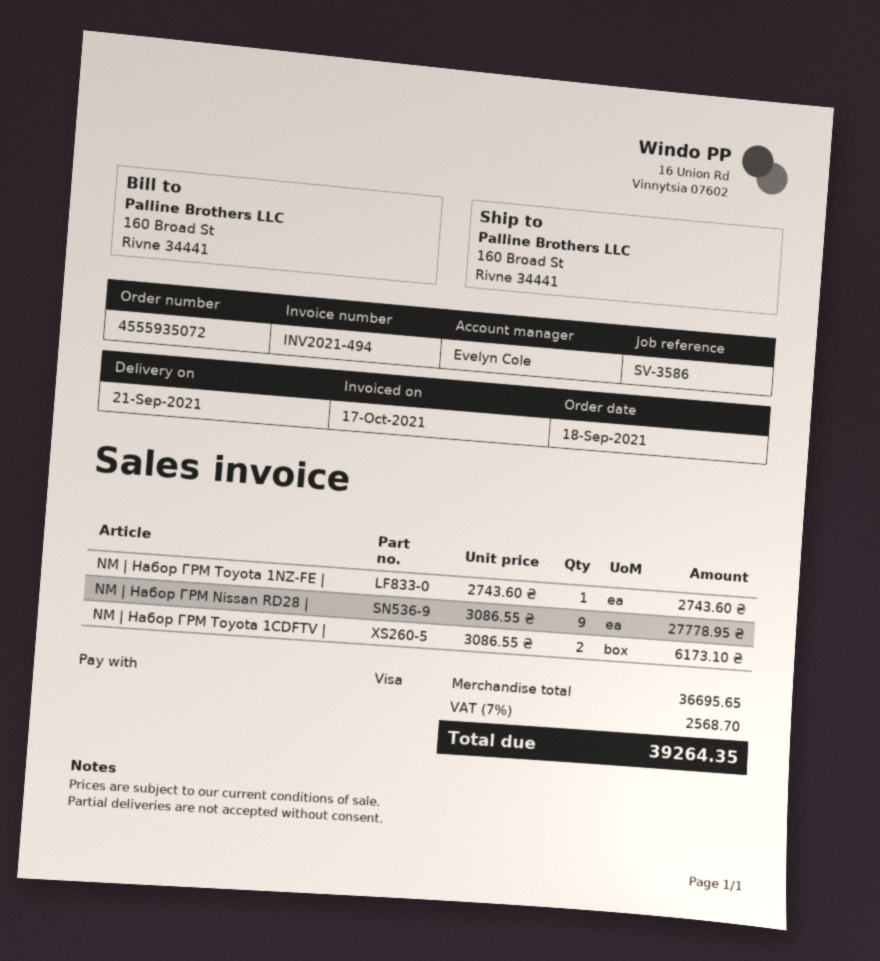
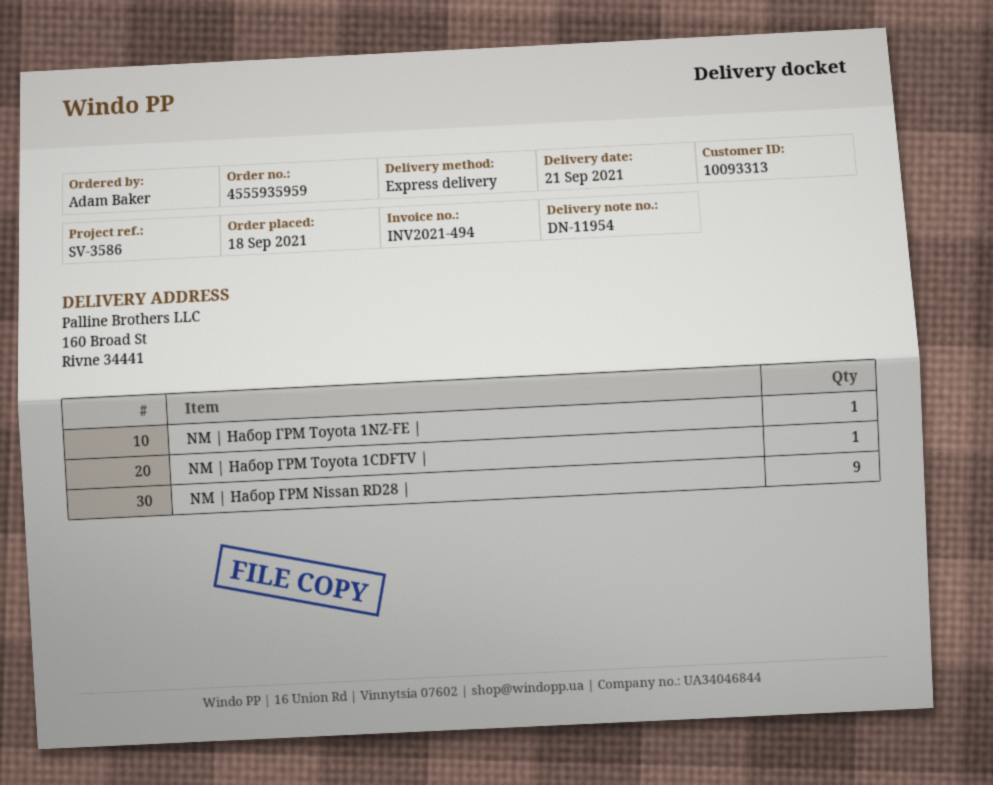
order number: 4555935072 -> 4555935959
NM | Набор ГРМ Toyota 1CDFTV |: 2 -> 1

